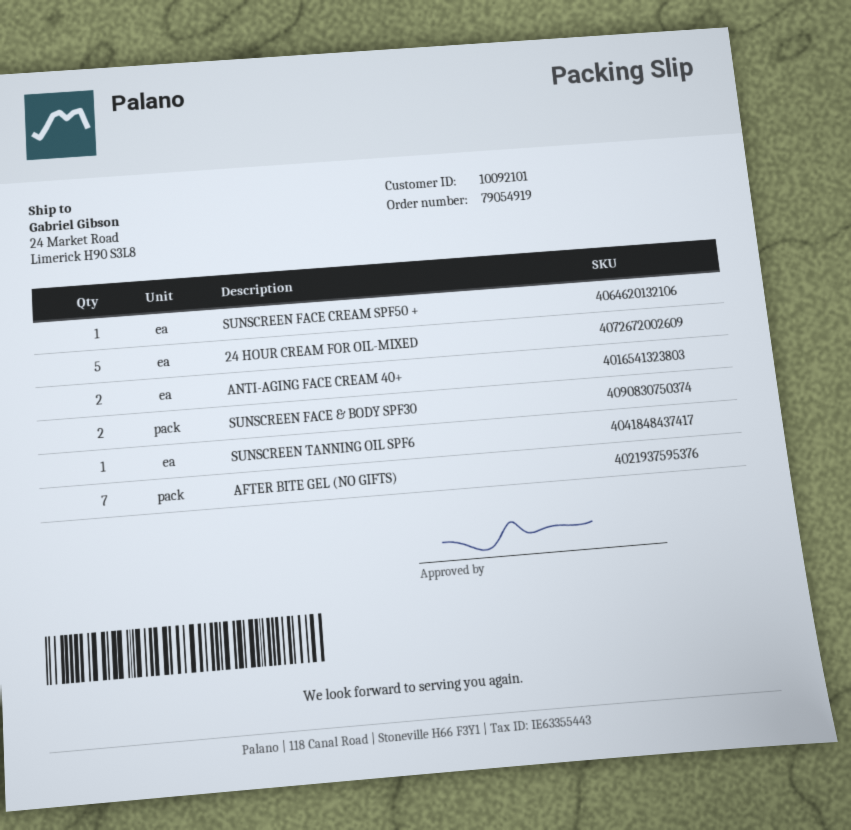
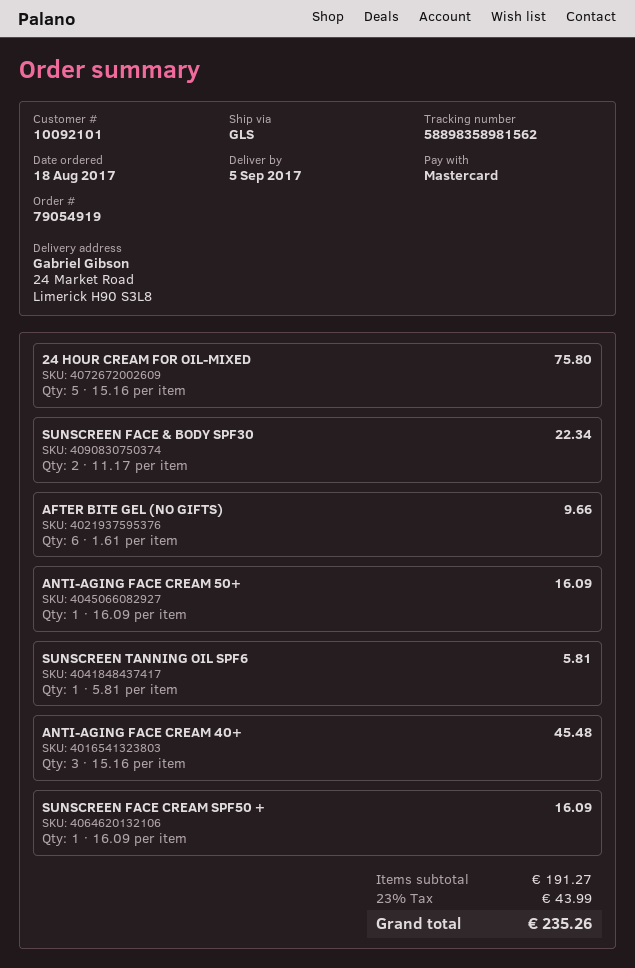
ANTI-AGING FACE CREAM 40+: 2 -> 3
AFTER BITE GEL (NO GIFTS): 7 -> 6
ANTI-AGING FACE CREAM 50+: none -> 1

